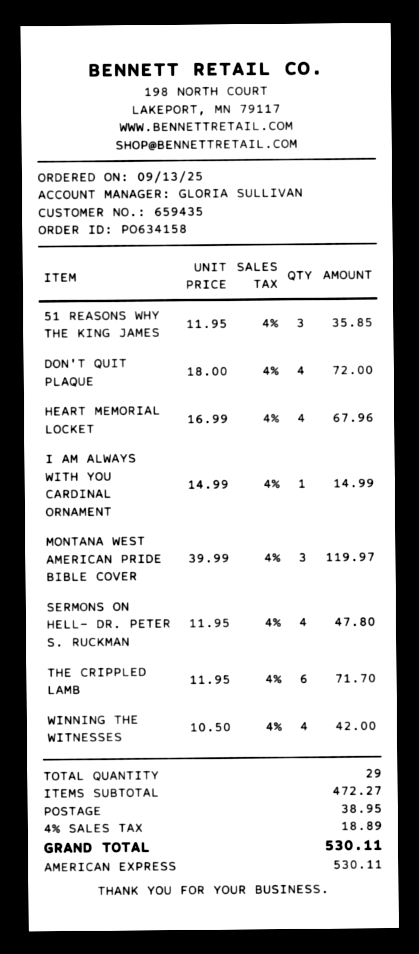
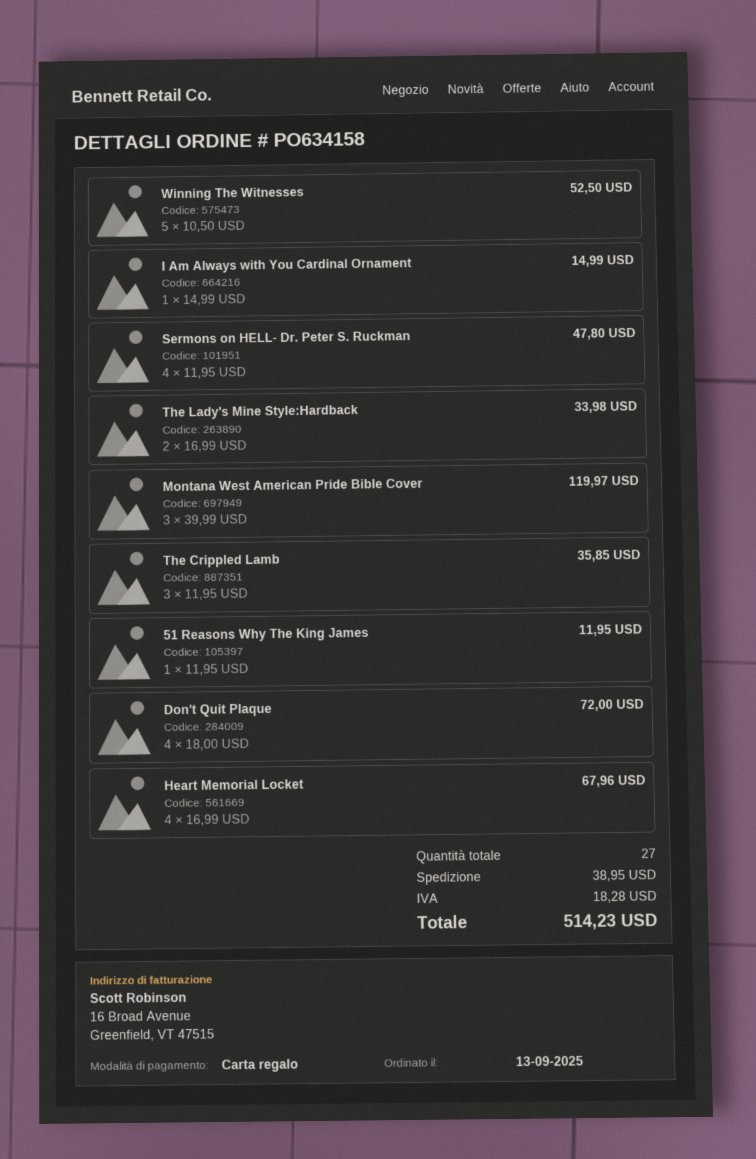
payment method: American Express -> gift card
51 REASONS WHY THE KING JAMES: 3 x 11.95 = 35.85 -> 1 x 11.95 = 11.95
THE CRIPPLED LAMB: 6 x 11.95 = 71.70 -> 3 x 11.95 = 35.85
WINNING THE WITNESSES: 4 x 10.50 = 42.00 -> 5 x 10.50 = 52.50
The Lady's Mine Style:Hardback: none -> 2 x 16.99 = 33.98
total quantity: 29 -> 27
tax: 18.89 -> 18.28
total: 530.11 -> 514.23

